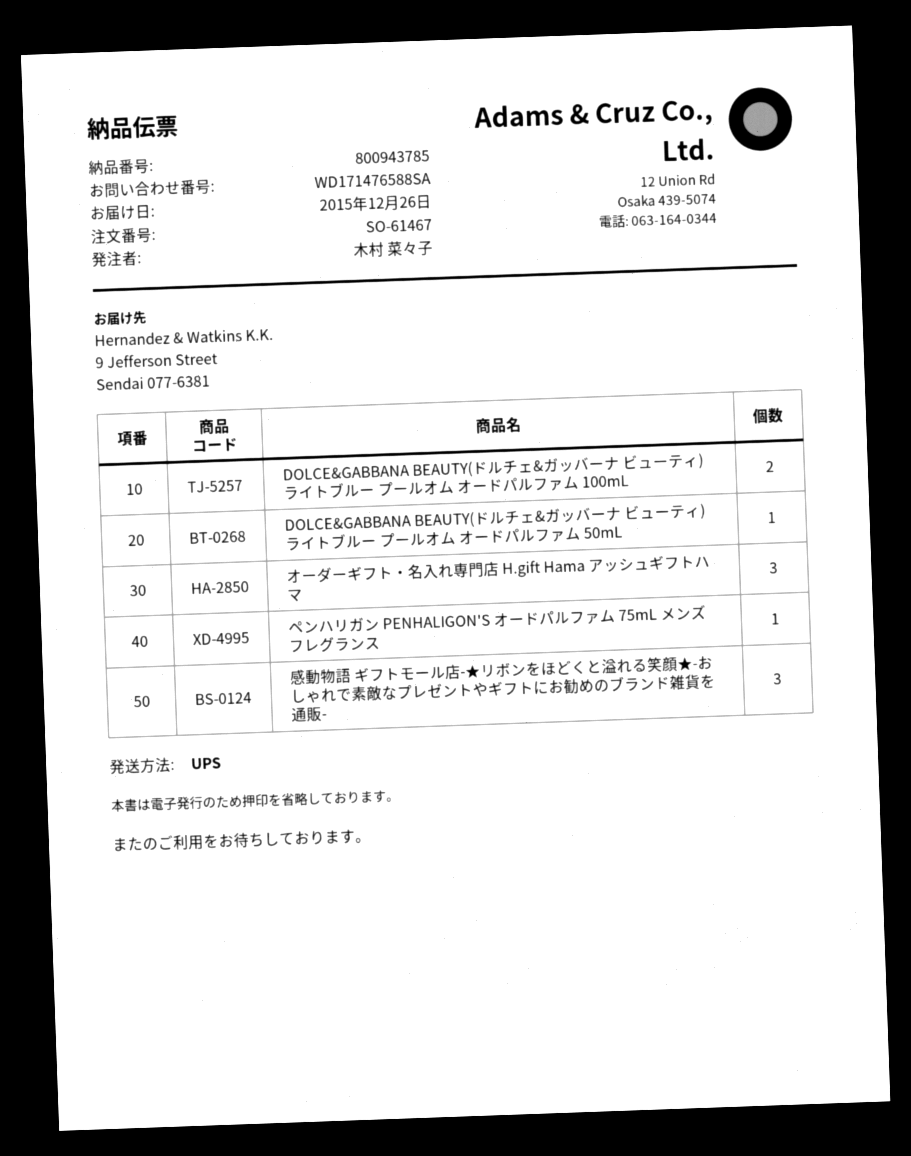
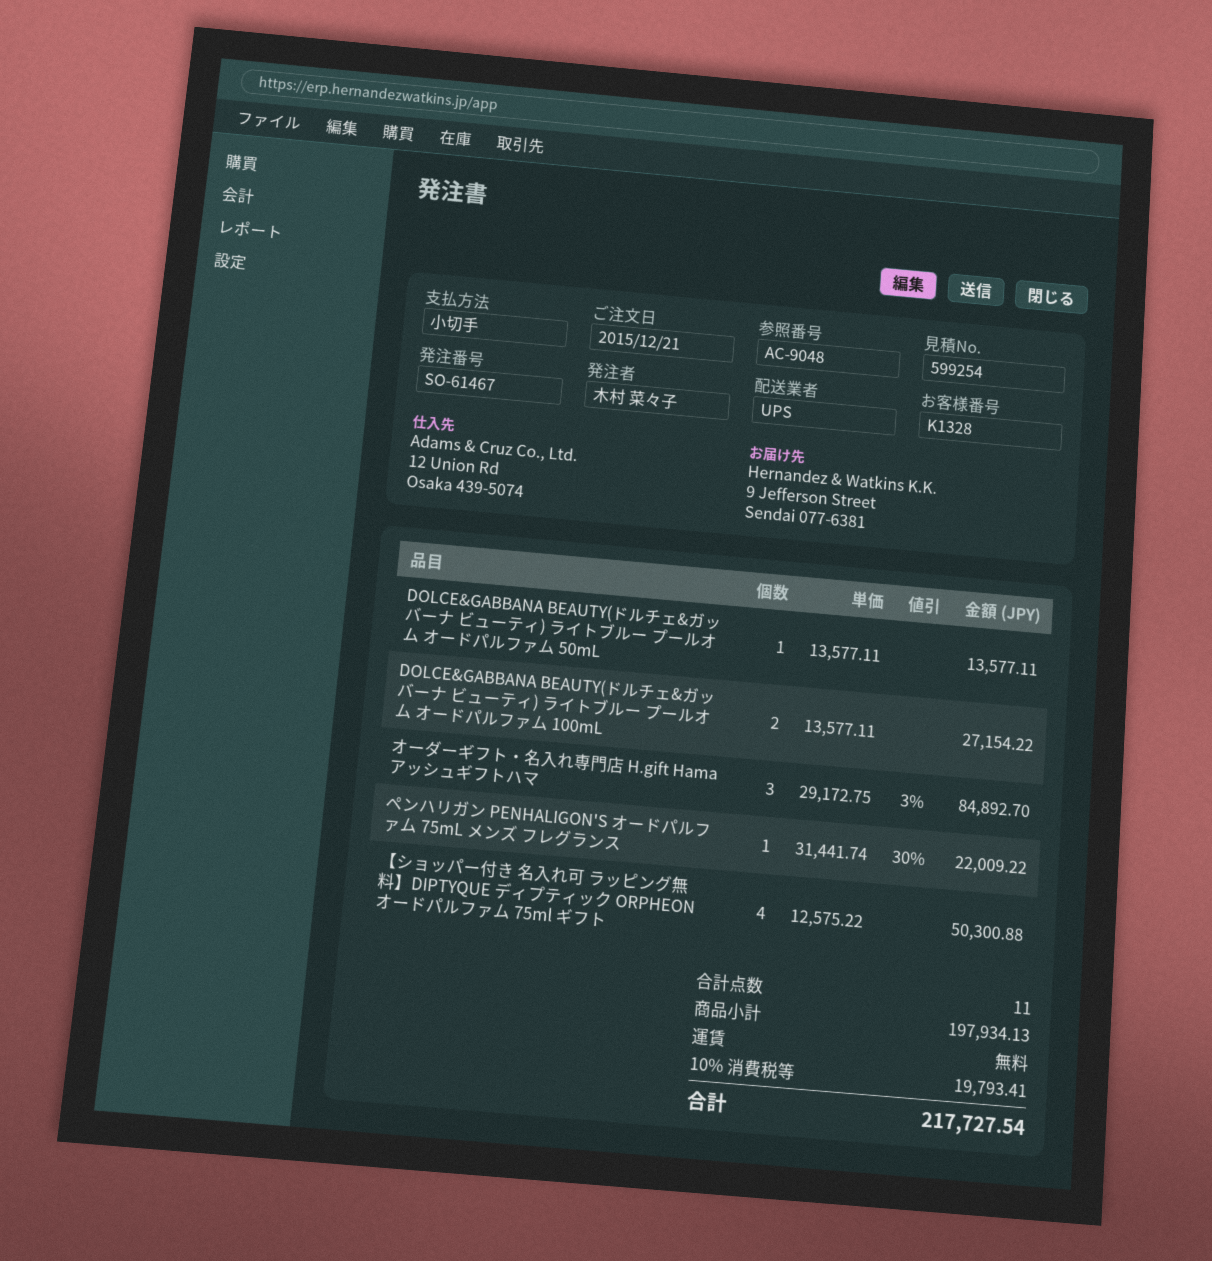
感動物語 ギフトモール店-★リボンをほどくと溢れる笑顔★-おしゃれで素敵なプレゼントやギフトにお勧めのブランド雑貨を通販-: 3 -> none
【ショッパー付き 名入れ可 ラッピング無料】DIPTYQUE ディプティック ORPHEON オードパルファム 75ml ギフト: none -> 4

